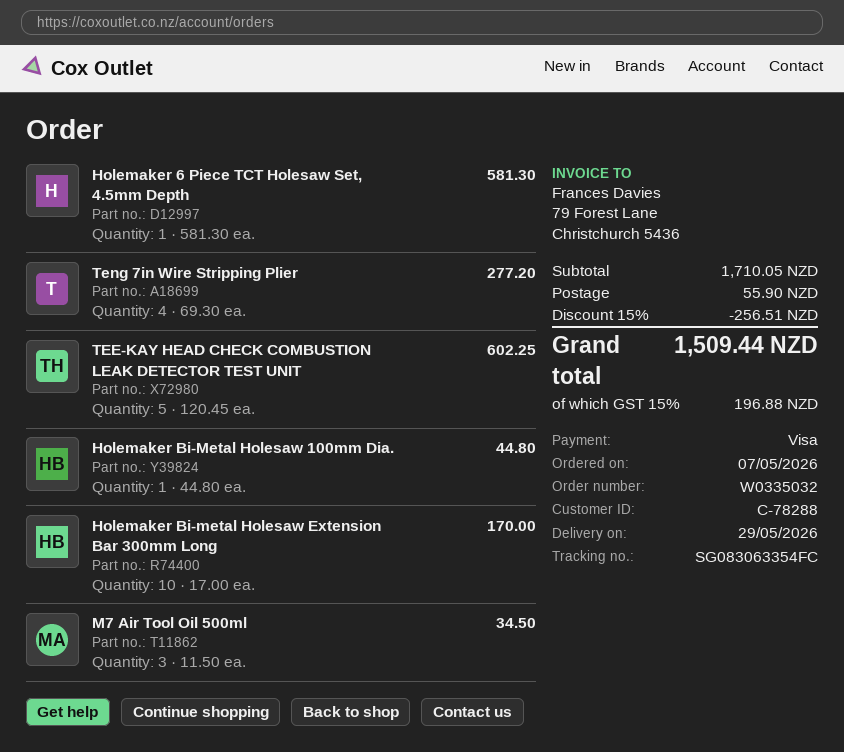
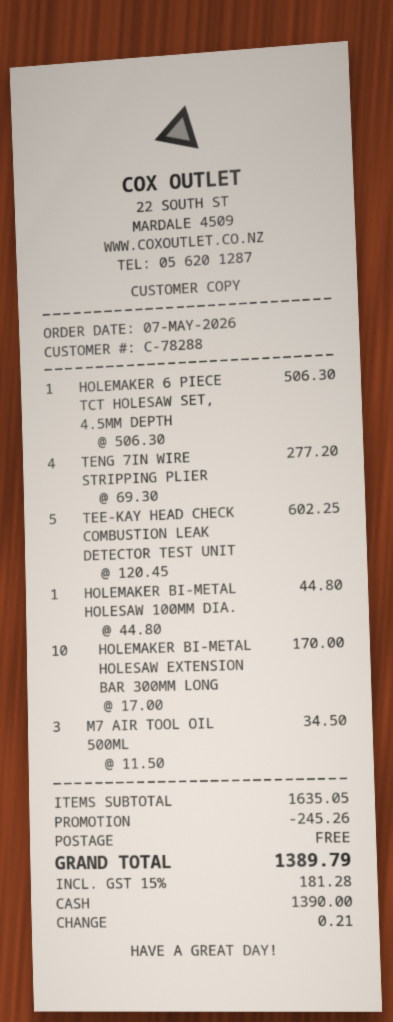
payment method: Visa -> cash
Holemaker 6 Piece TCT Holesaw Set, 4.5mm Depth: 1 x 581.30 = 581.30 -> 1 x 506.30 = 506.30
subtotal: 1710.05 -> 1635.05
discount: 256.51 -> 245.26
shipping: 55.90 -> 0.00
tax: 15% = 196.88 -> 15% = 181.28
total: 1509.44 -> 1389.79

